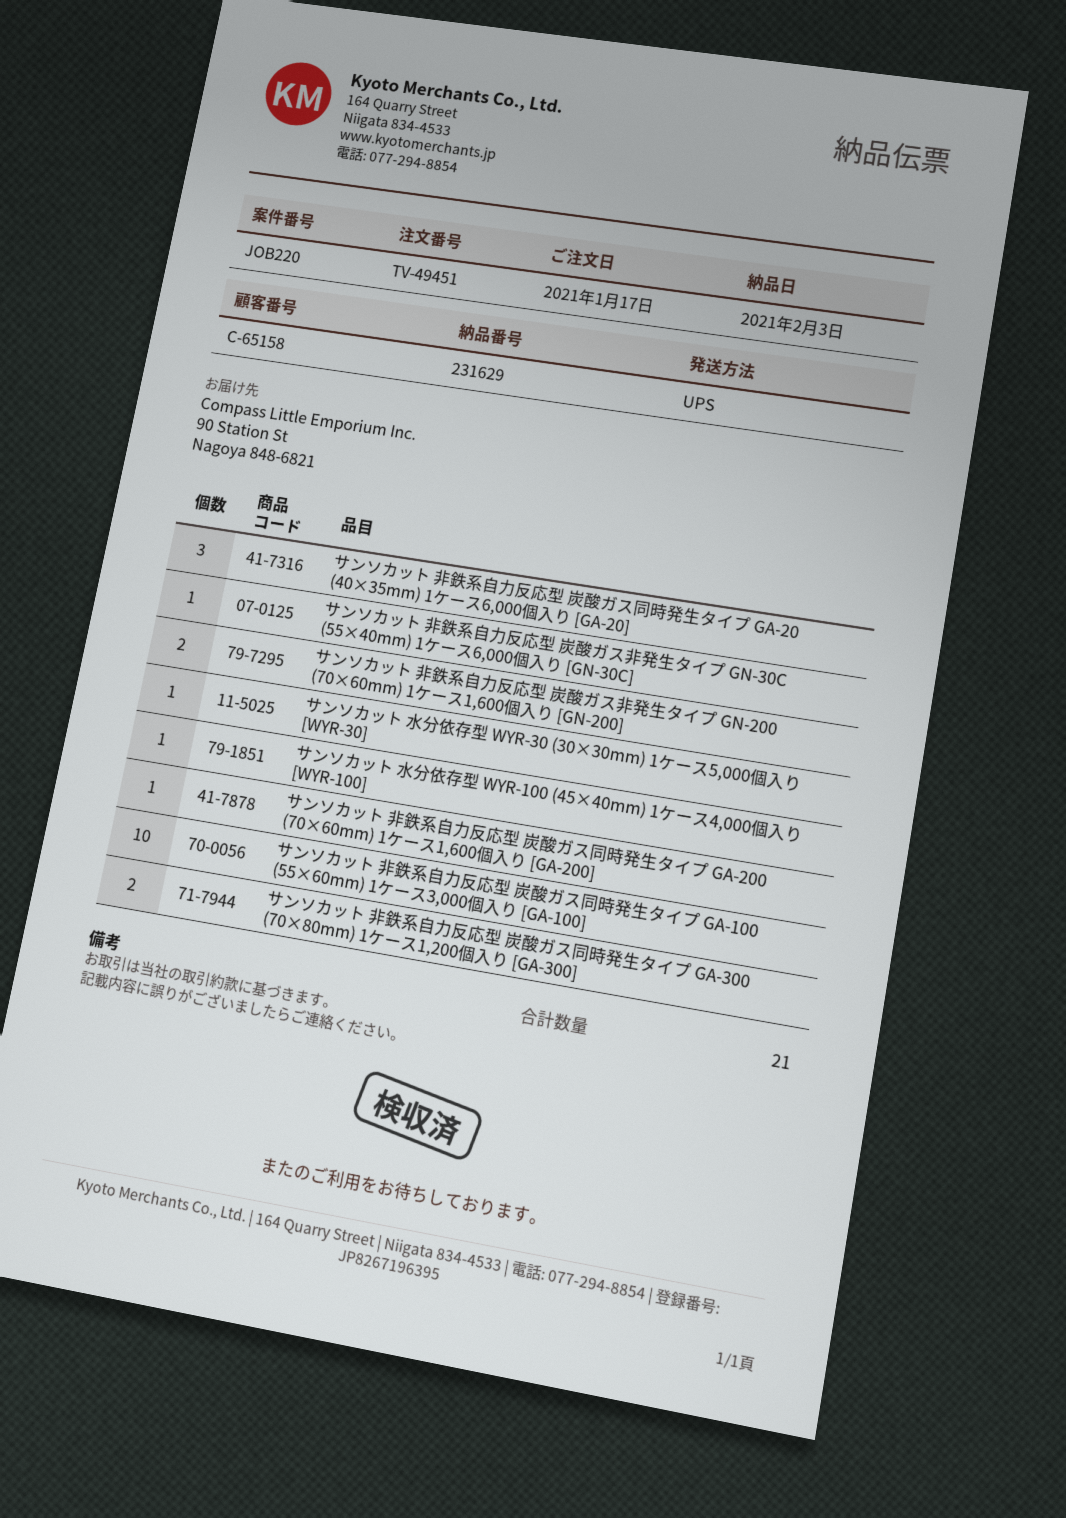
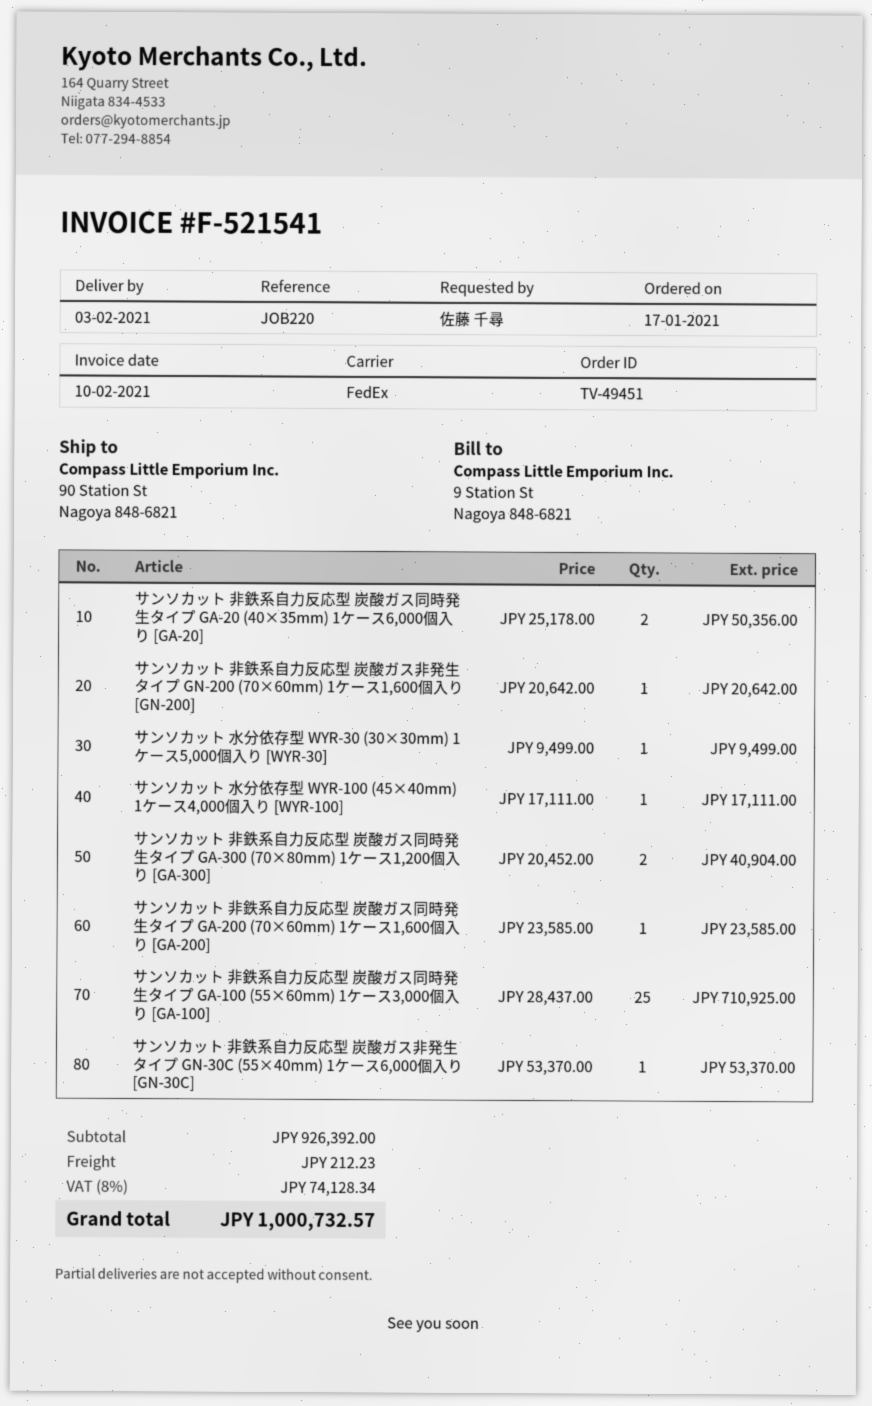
shipping method: UPS -> FedEx
サンソカット 非鉄系自力反応型 炭酸ガス同時発生タイプ GA-20 (40×35mm) 1ケース6,000個入り [GA-20]: 3 -> 2
サンソカット 非鉄系自力反応型 炭酸ガス非発生タイプ GN-200 (70×60mm) 1ケース1,600個入り [GN-200]: 2 -> 1
サンソカット 非鉄系自力反応型 炭酸ガス同時発生タイプ GA-100 (55×60mm) 1ケース3,000個入り [GA-100]: 10 -> 25

